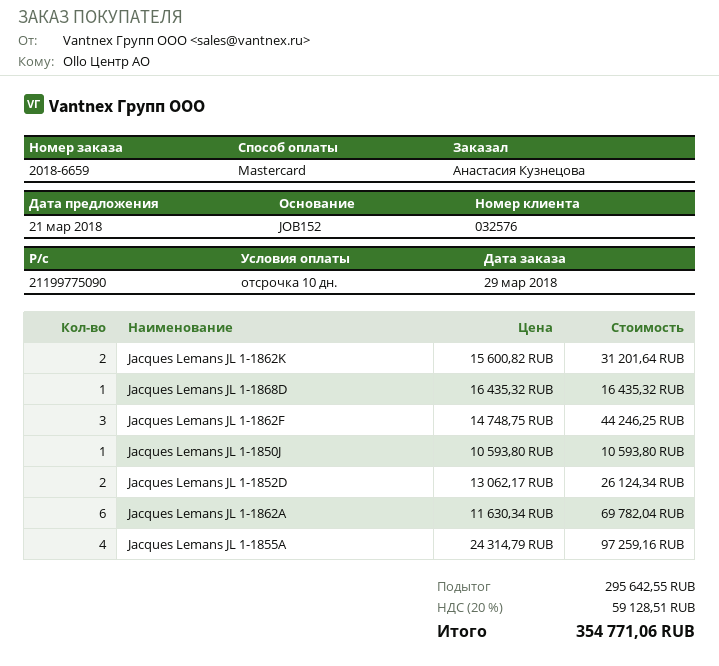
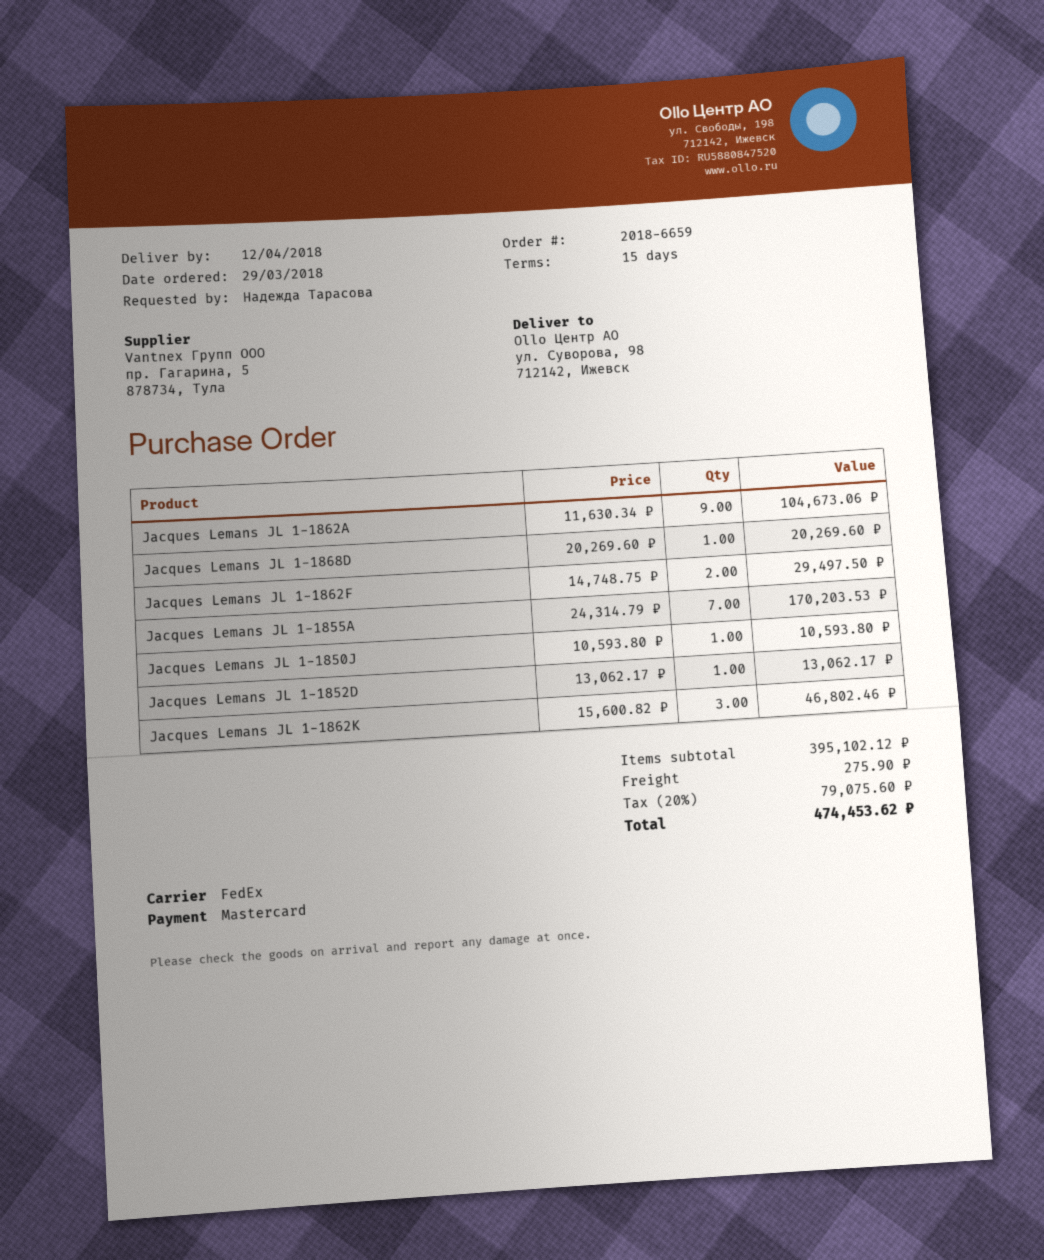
payment terms: 10 days -> 15 days
ordered by: Анастасия Кузнецова -> Надежда Тарасова
Jacques Lemans JL 1-1862K: 2 x 15600.82 = 31201.64 -> 3 x 15600.82 = 46802.46
Jacques Lemans JL 1-1868D: 1 x 16435.32 = 16435.32 -> 1 x 20269.60 = 20269.60
Jacques Lemans JL 1-1862F: 3 x 14748.75 = 44246.25 -> 2 x 14748.75 = 29497.50
Jacques Lemans JL 1-1852D: 2 x 13062.17 = 26124.34 -> 1 x 13062.17 = 13062.17
Jacques Lemans JL 1-1862A: 6 x 11630.34 = 69782.04 -> 9 x 11630.34 = 104673.06
Jacques Lemans JL 1-1855A: 4 x 24314.79 = 97259.16 -> 7 x 24314.79 = 170203.53
subtotal: 295642.55 -> 395102.12
shipping: none -> 275.90
tax: 20% = 59128.51 -> 20% = 79075.60
total: 354771.06 -> 474453.62

